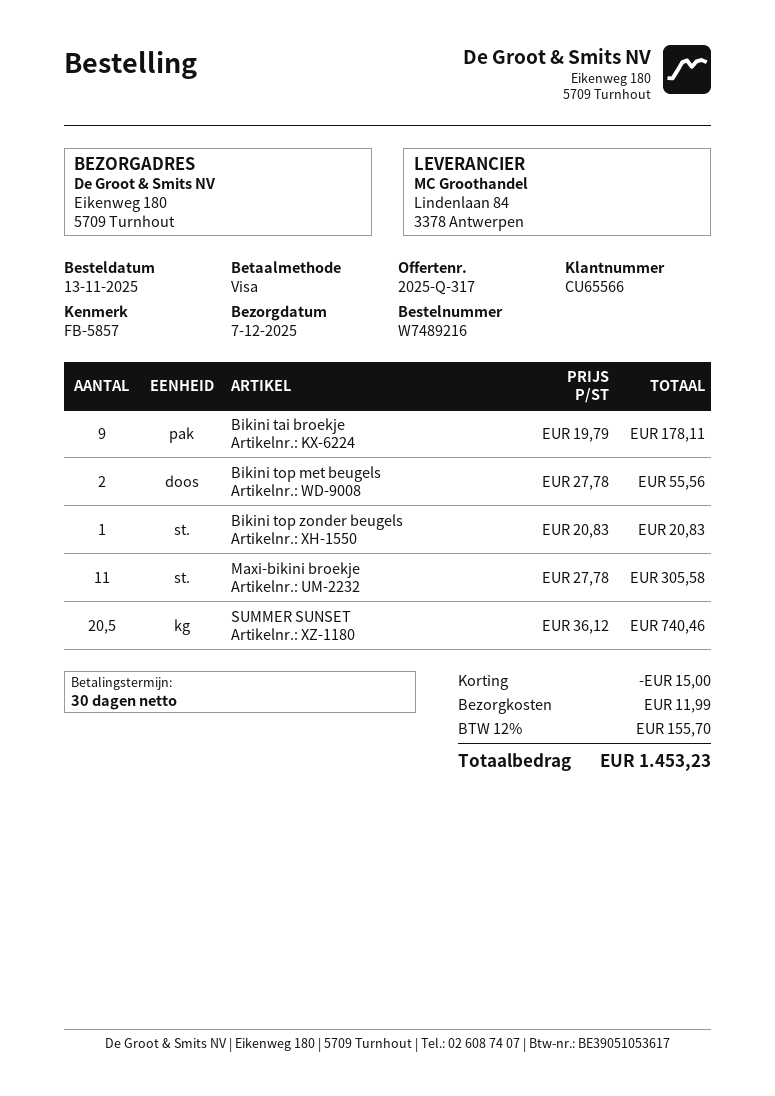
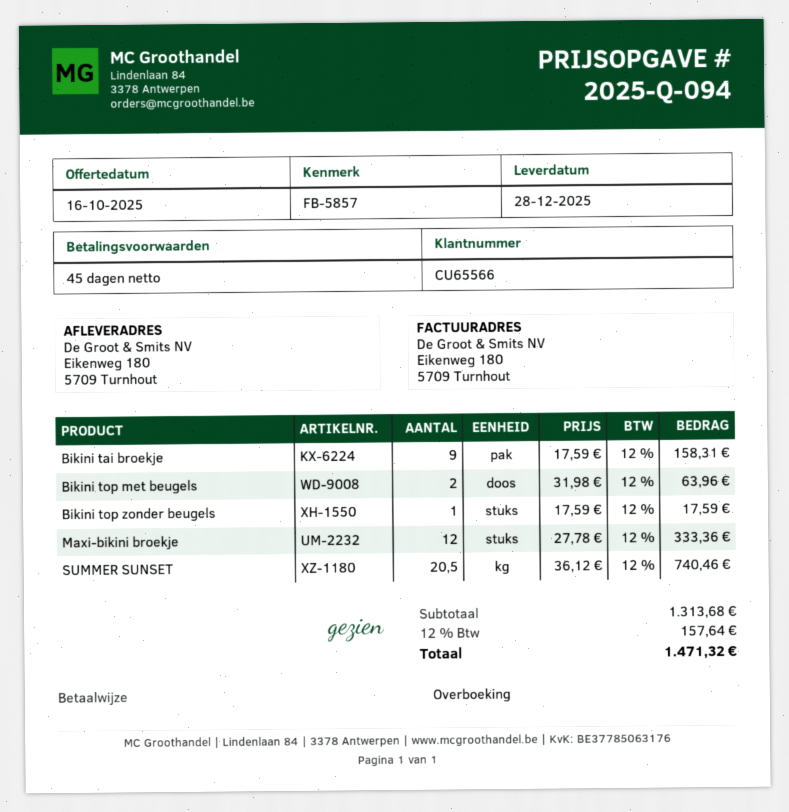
quote number: 2025-Q-317 -> 2025-Q-094
delivery date: 2025-12-07 -> 2025-12-28
payment terms: 30 days -> 45 days
payment method: Visa -> bank transfer
Bikini tai broekje: 9 x 19.79 = 178.11 -> 9 x 17.59 = 158.31
Bikini top met beugels: 2 x 27.78 = 55.56 -> 2 x 31.98 = 63.96
Bikini top zonder beugels: 1 x 20.83 = 20.83 -> 1 x 17.59 = 17.59
Maxi-bikini broekje: 11 x 27.78 = 305.58 -> 12 x 27.78 = 333.36
discount: 15.00 -> none
shipping: 11.99 -> none
tax: 12% = 155.70 -> 12% = 157.64
total: 1453.23 -> 1471.32

